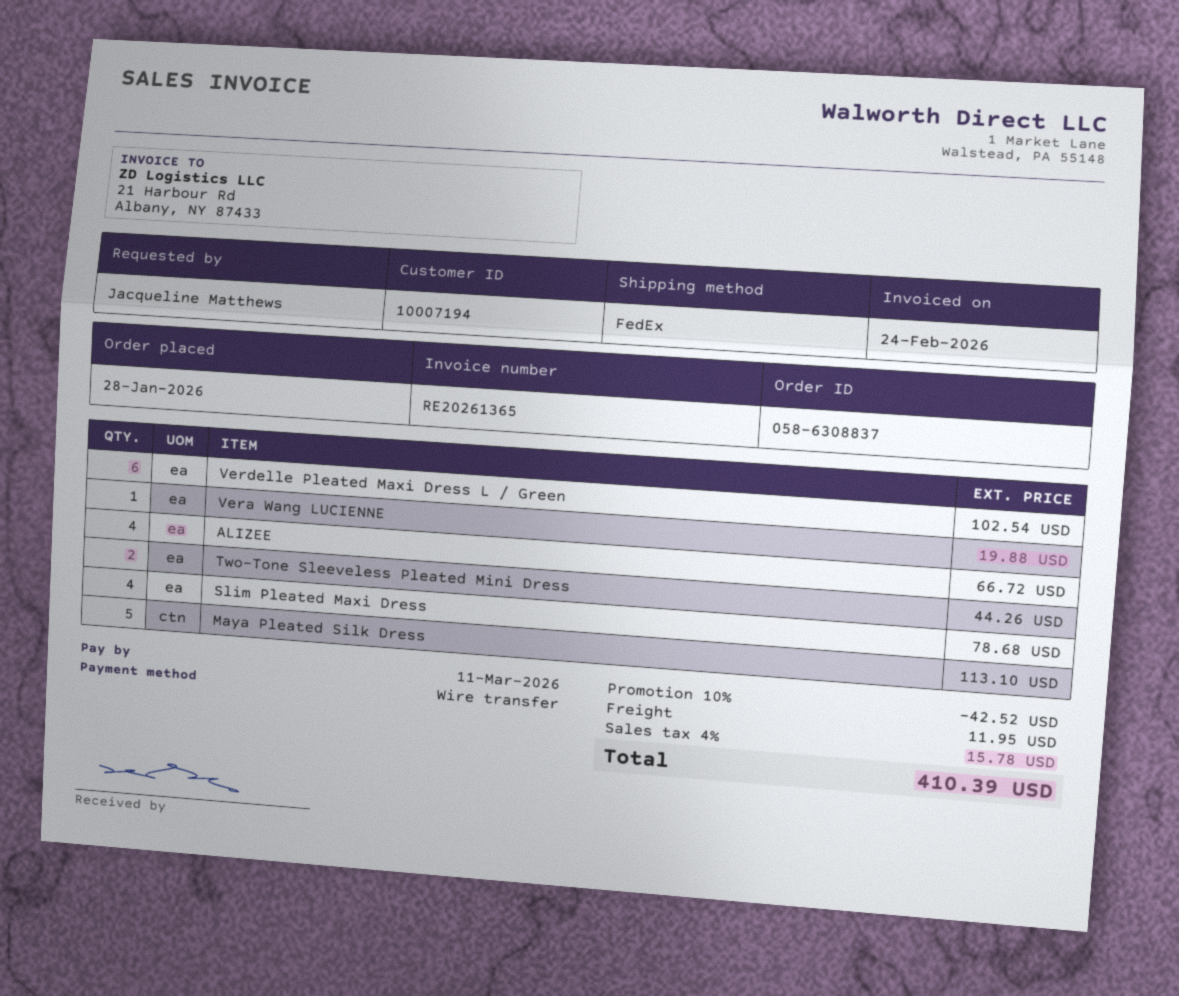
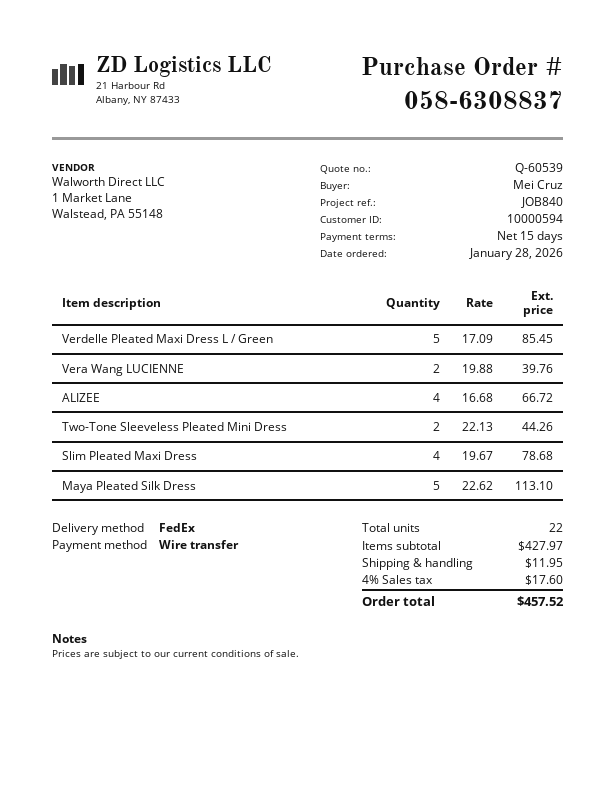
customer number: 10007194 -> 10000594
ordered by: Jacqueline Matthews -> Mei Cruz
Verdelle Pleated Maxi Dress L / Green: 6 for 102.54 -> 5 for 85.45
Vera Wang LUCIENNE: 1 for 19.88 -> 2 for 39.76
discount: 10% = 42.52 -> none
tax: 4% = 15.78 -> 4% = 17.60
total: 410.39 -> 457.52

